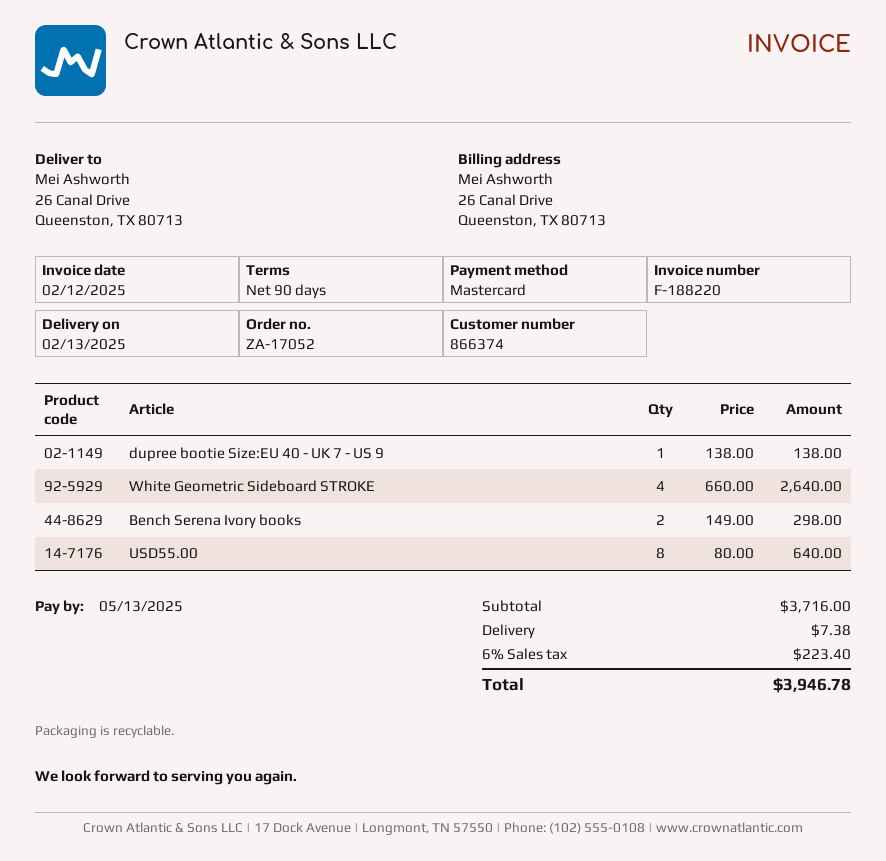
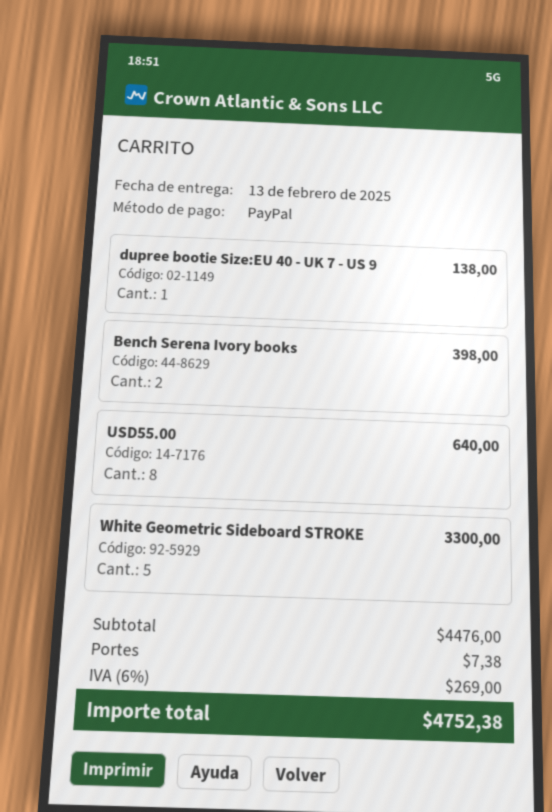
payment method: Mastercard -> PayPal
White Geometric Sideboard STROKE: 4 for 2640.00 -> 5 for 3300.00
Bench Serena Ivory books: 2 for 298.00 -> 2 for 398.00
subtotal: 3716.00 -> 4476.00
tax: 6% = 223.40 -> 6% = 269.00
total: 3946.78 -> 4752.38

